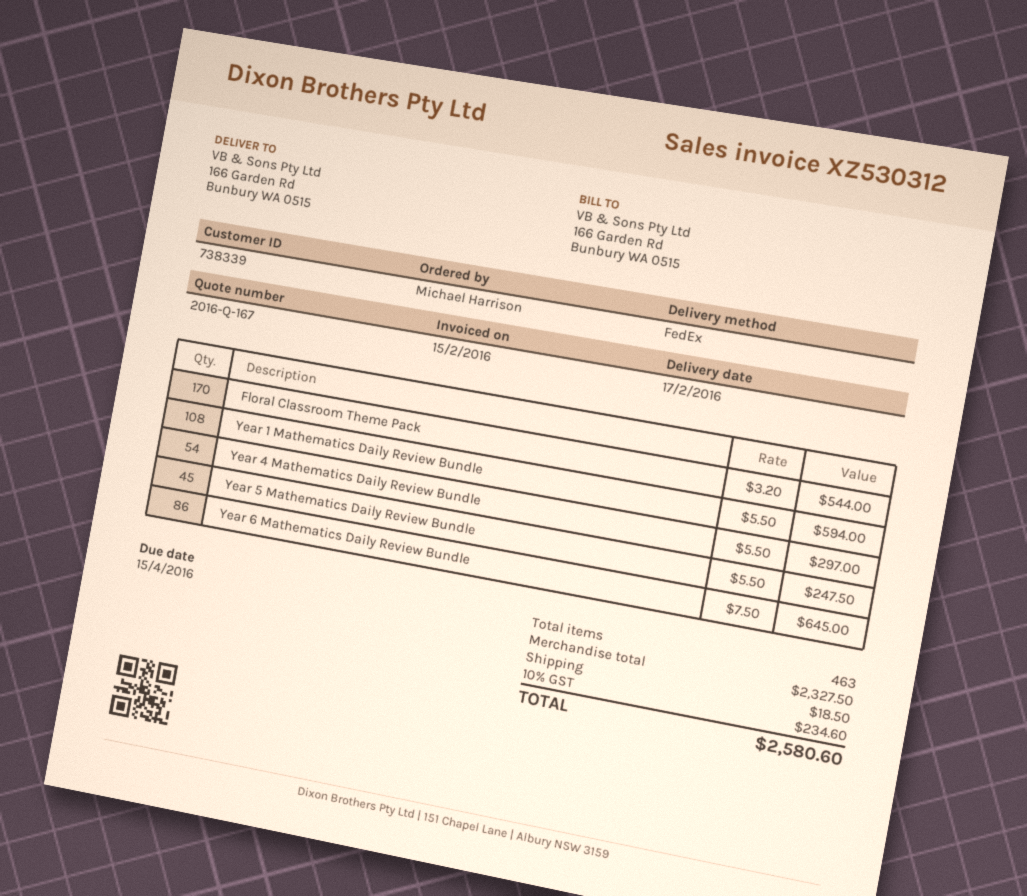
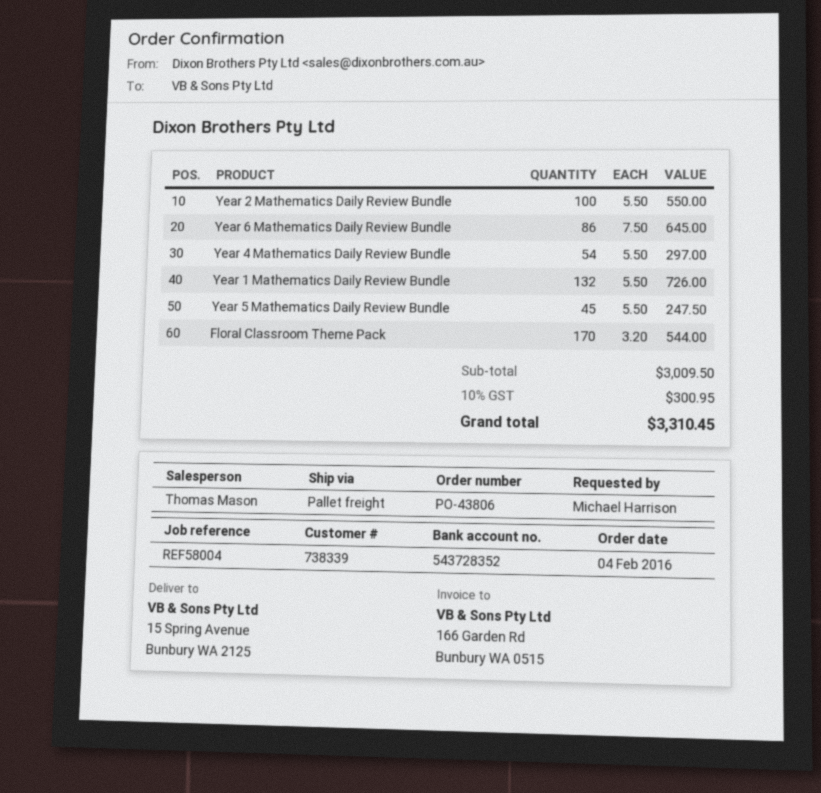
shipping method: FedEx -> pallet freight
ship to: 166 Garden Rd, Bunbury WA 0515 -> 15 Spring Avenue, Bunbury WA 2125
Year 1 Mathematics Daily Review Bundle: 108 x 5.50 = 594.00 -> 132 x 5.50 = 726.00
Year 2 Mathematics Daily Review Bundle: none -> 100 x 5.50 = 550.00
subtotal: 2327.50 -> 3009.50
shipping: 18.50 -> none
tax: 10% = 234.60 -> 10% = 300.95
total: 2580.60 -> 3310.45

